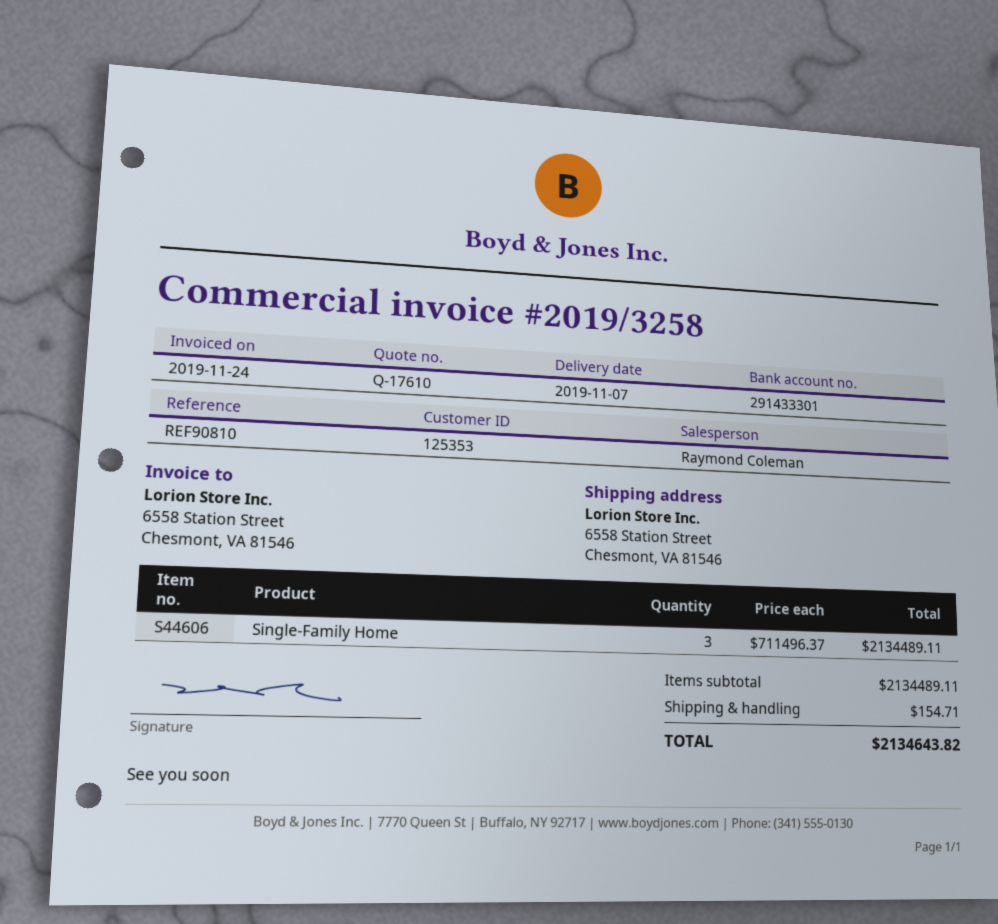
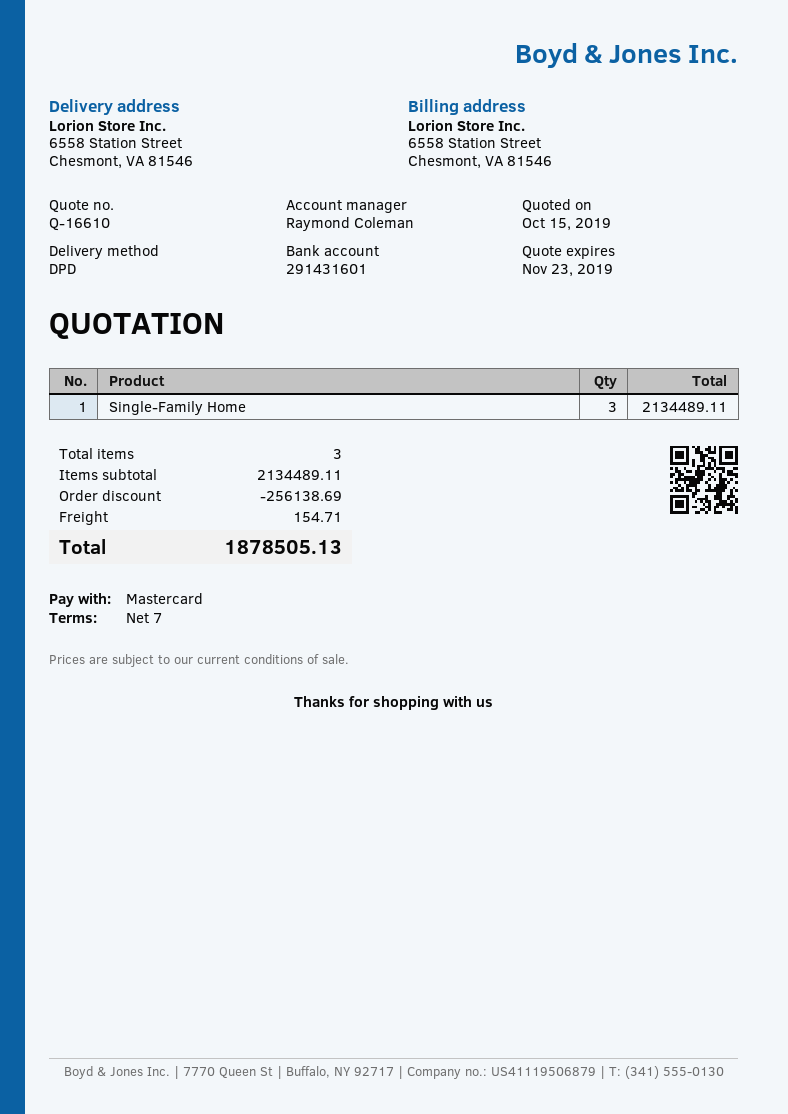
quote number: Q-17610 -> Q-16610
bank account: 291433301 -> 291431601
discount: none -> 256138.69
total: 2134643.82 -> 1878505.13

